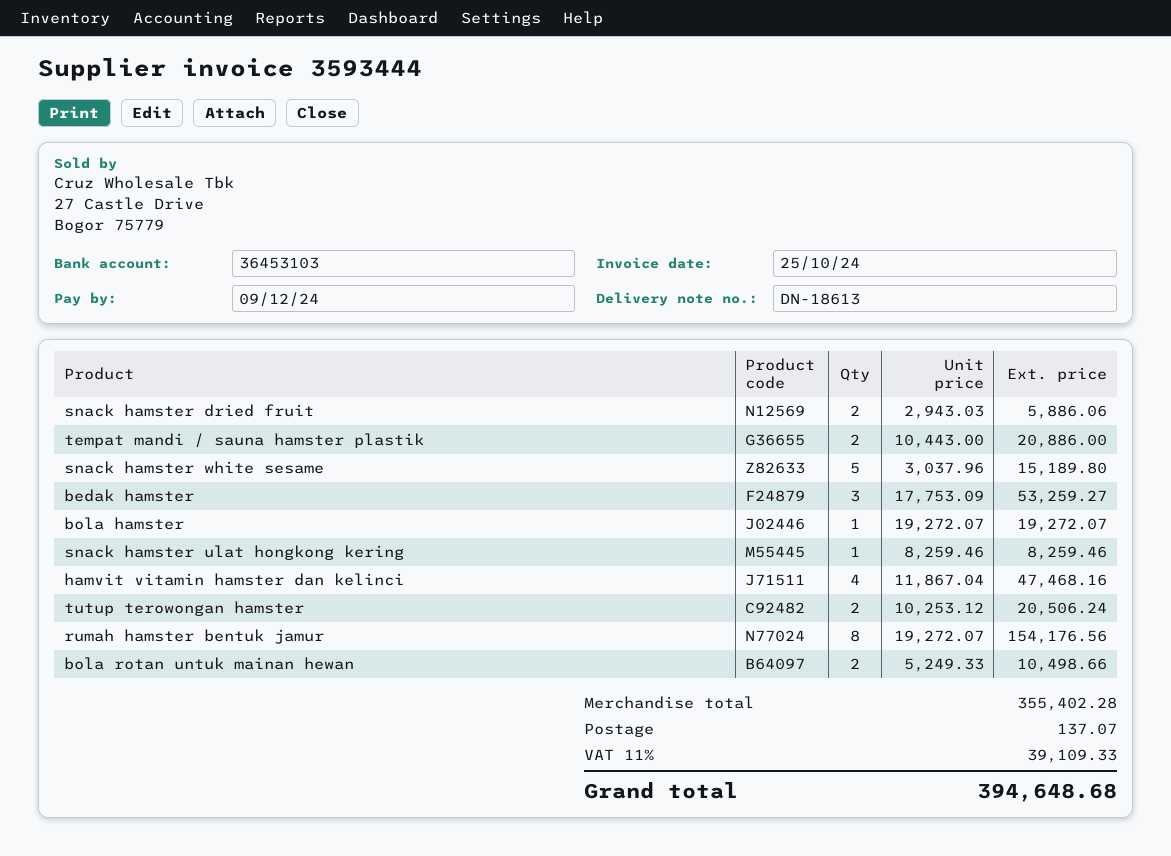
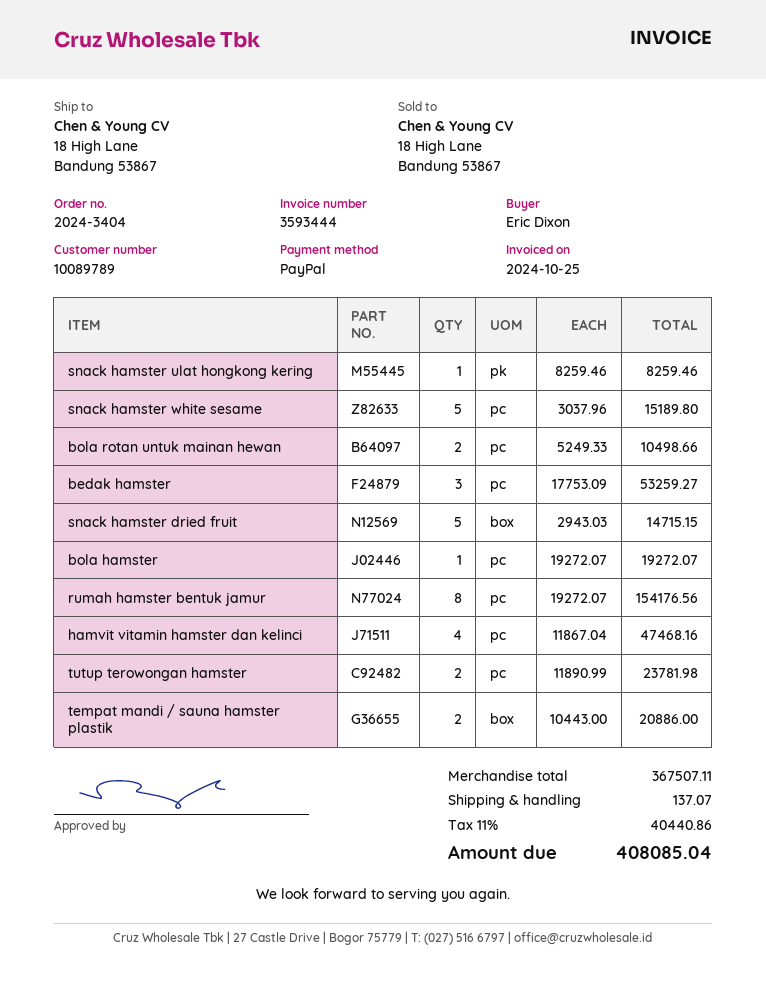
snack hamster dried fruit: 2 x 2943.03 = 5886.06 -> 5 x 2943.03 = 14715.15
tutup terowongan hamster: 2 x 10253.12 = 20506.24 -> 2 x 11890.99 = 23781.98
subtotal: 355402.28 -> 367507.11
tax: 11% = 39109.33 -> 11% = 40440.86
total: 394648.68 -> 408085.04

